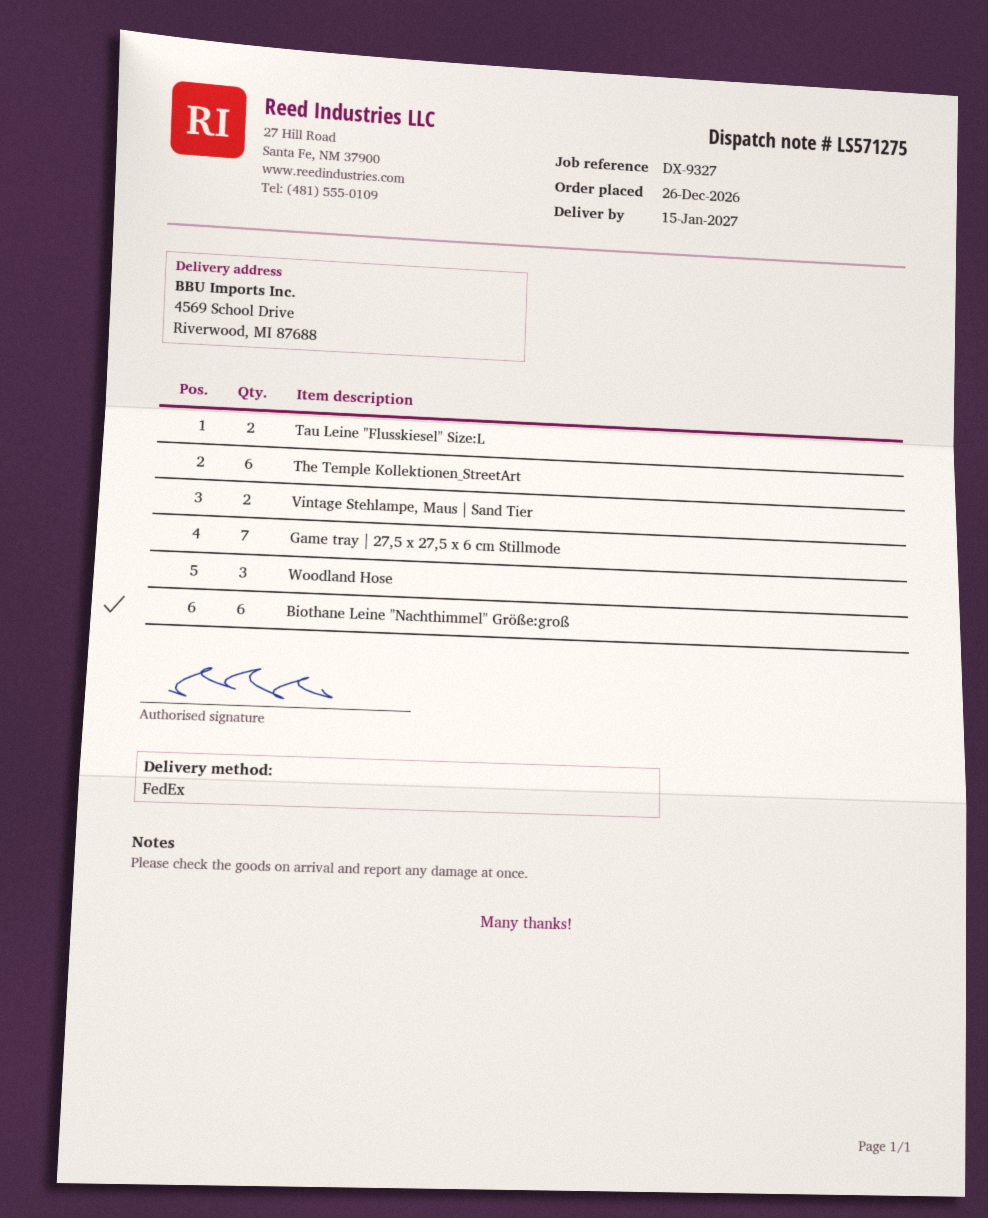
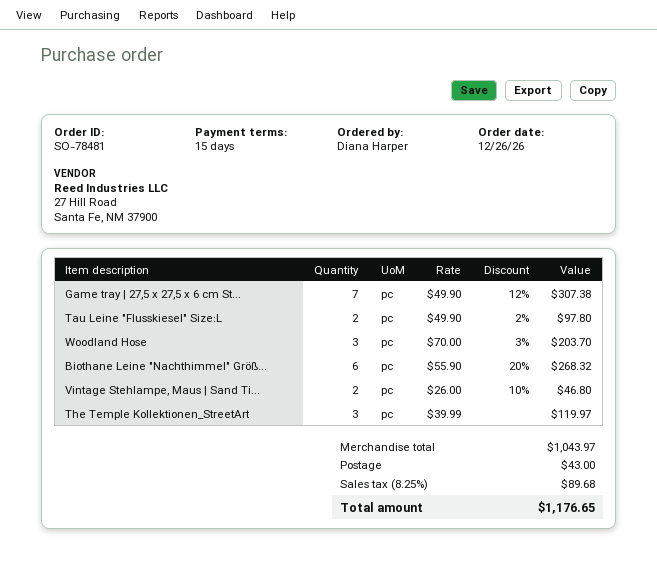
The Temple Kollektionen_StreetArt: 6 -> 3

